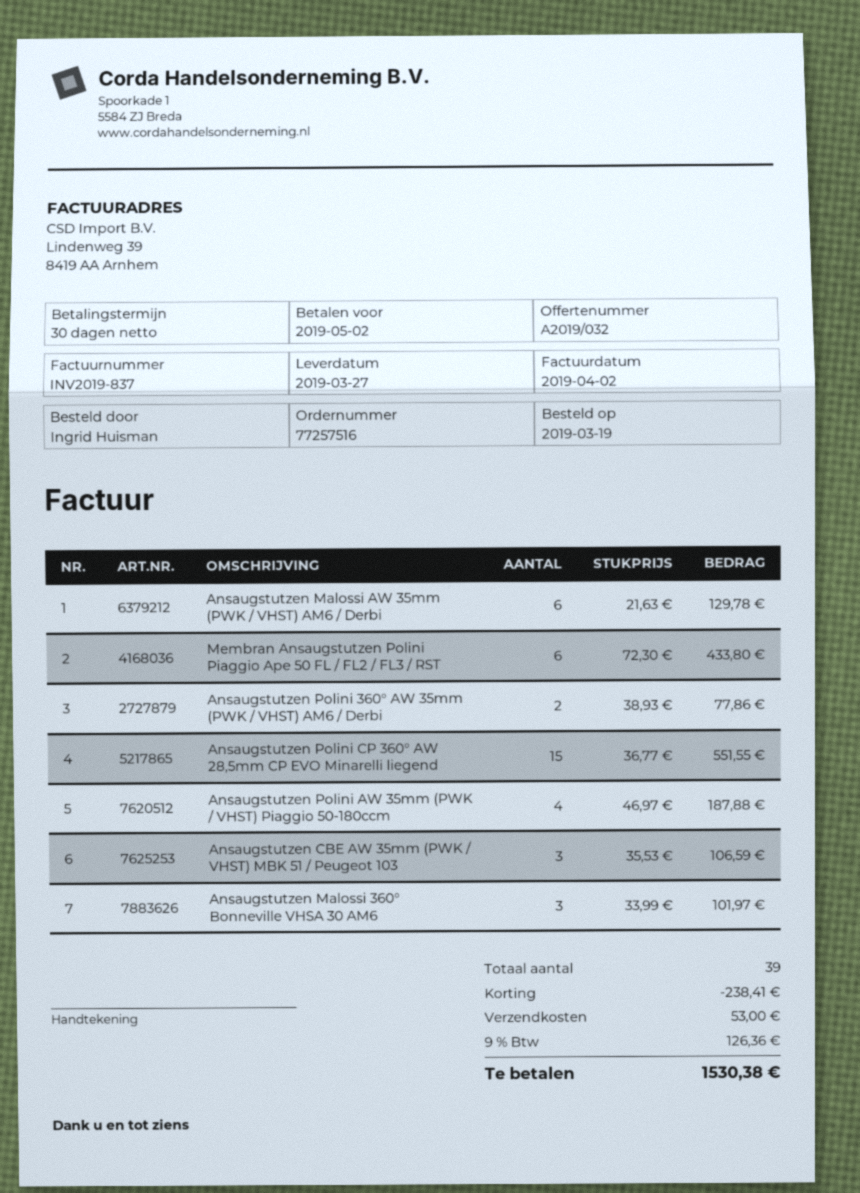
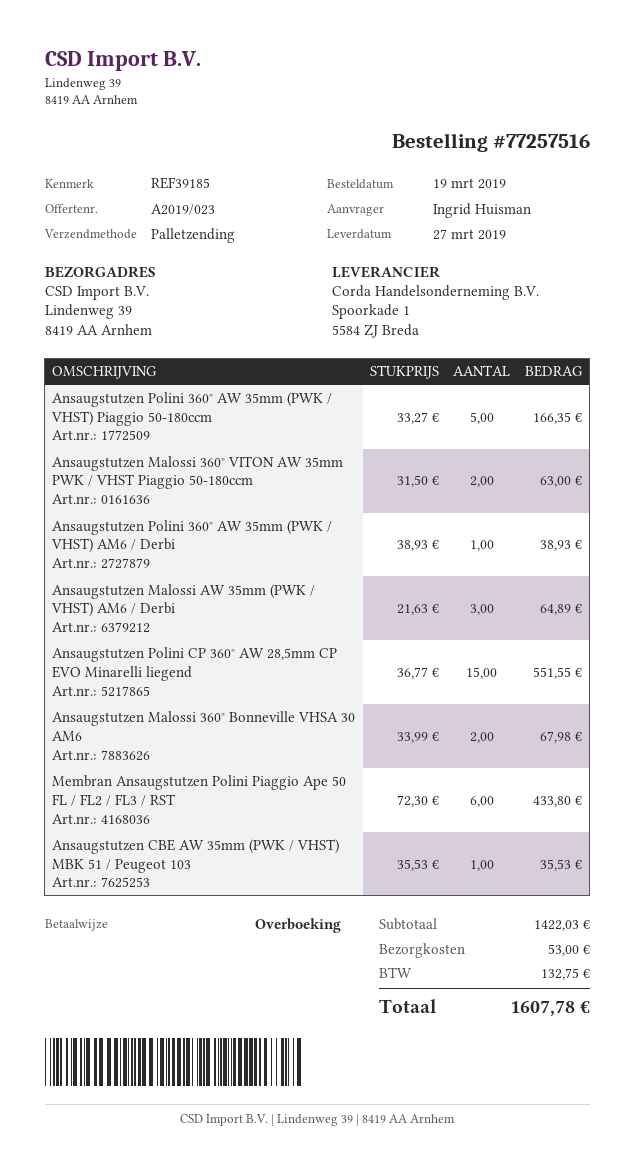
quote number: A2019/032 -> A2019/023
Ansaugstutzen Malossi AW 35mm (PWK / VHST) AM6 / Derbi: 6 x 21.63 = 129.78 -> 3 x 21.63 = 64.89
Ansaugstutzen Polini 360° AW 35mm (PWK / VHST) AM6 / Derbi: 2 x 38.93 = 77.86 -> 1 x 38.93 = 38.93
Ansaugstutzen Polini AW 35mm (PWK / VHST) Piaggio 50-180ccm: 4 x 46.97 = 187.88 -> none
Ansaugstutzen CBE AW 35mm (PWK / VHST) MBK 51 / Peugeot 103: 3 x 35.53 = 106.59 -> 1 x 35.53 = 35.53
Ansaugstutzen Malossi 360° Bonneville VHSA 30 AM6: 3 x 33.99 = 101.97 -> 2 x 33.99 = 67.98
Ansaugstutzen Polini 360° AW 35mm (PWK / VHST) Piaggio 50-180ccm: none -> 5 x 33.27 = 166.35
Ansaugstutzen Malossi 360° VITON AW 35mm PWK / VHST Piaggio 50-180ccm: none -> 2 x 31.50 = 63.00
discount: 238.41 -> none
tax: 126.36 -> 132.75
total: 1530.38 -> 1607.78

